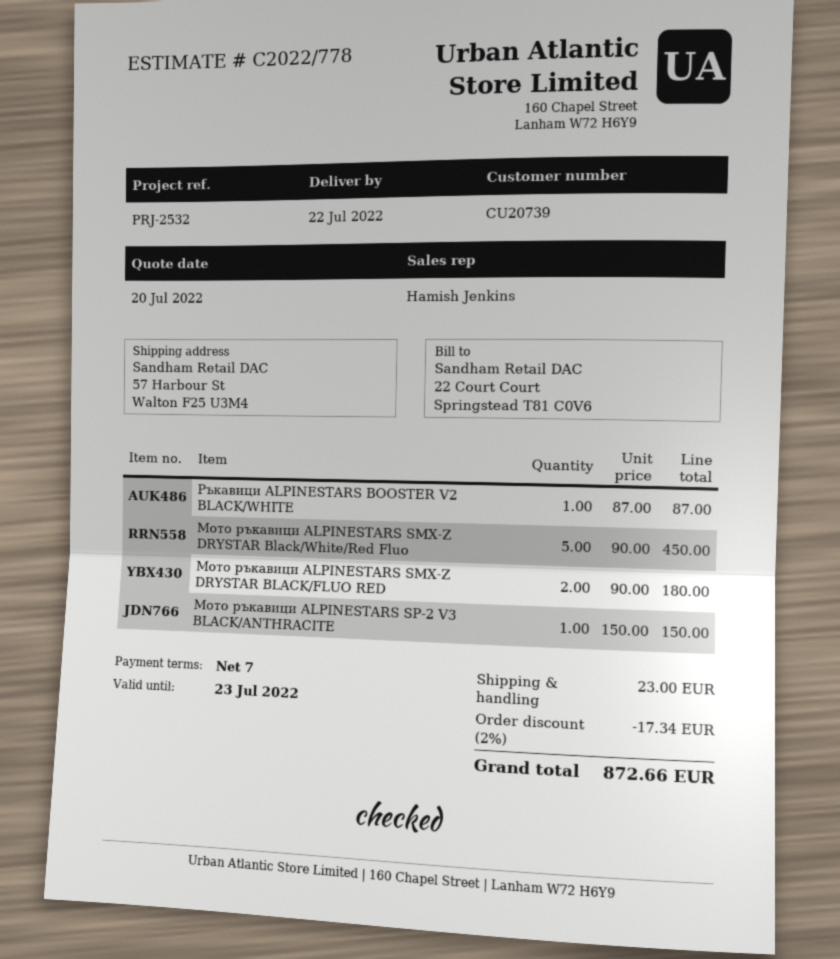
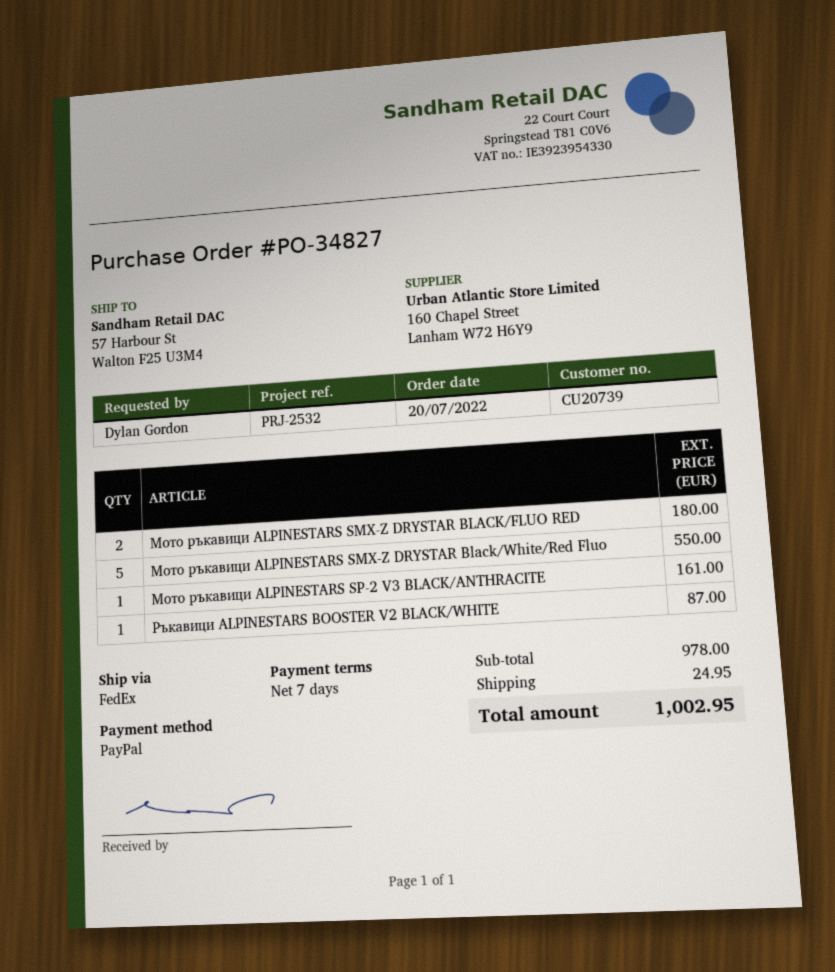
Мото ръкавици ALPINESTARS SMX-Z DRYSTAR Black/White/Red Fluo: 5 for 450.00 -> 5 for 550.00
Мото ръкавици ALPINESTARS SP-2 V3 BLACK/ANTHRACITE: 1 for 150.00 -> 1 for 161.00
discount: 2% = 17.34 -> none
shipping: 23.00 -> 24.95
total: 872.66 -> 1002.95

